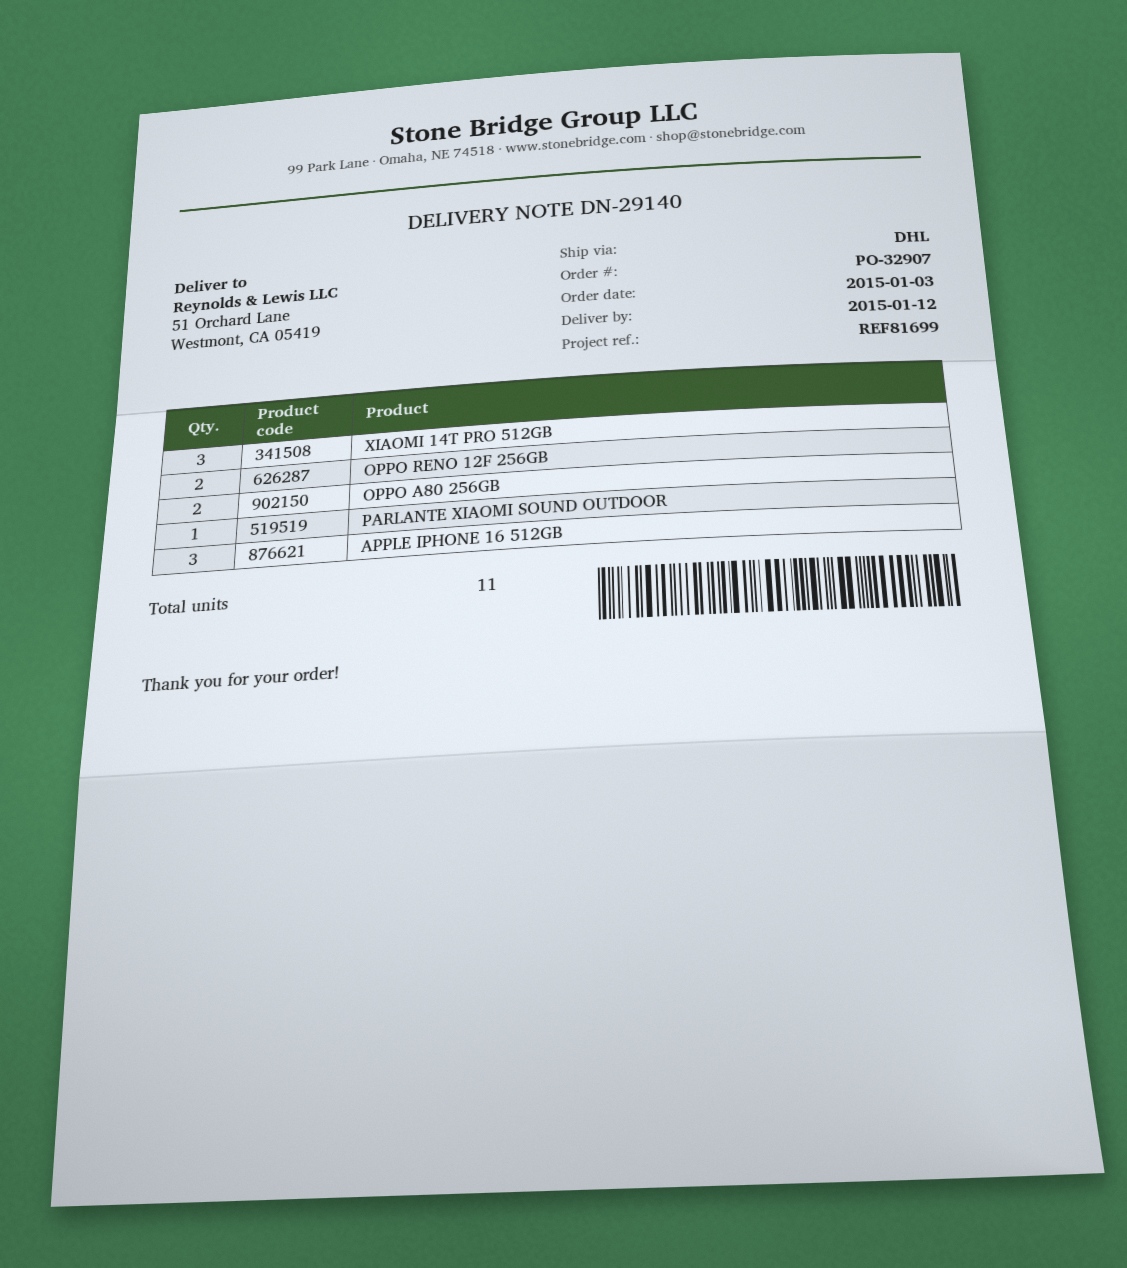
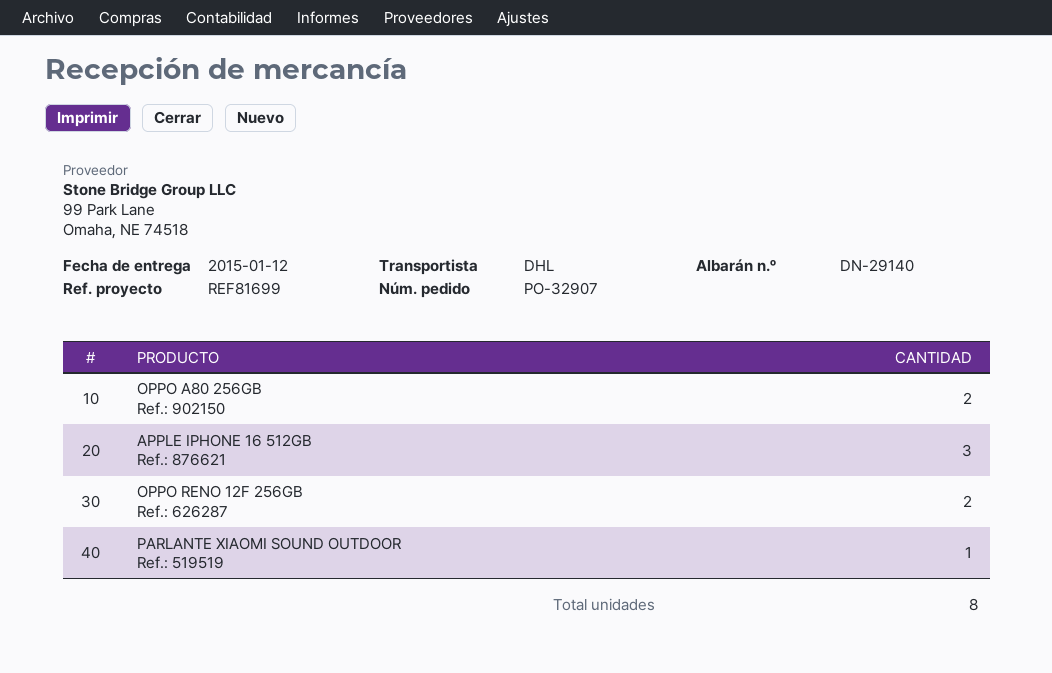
XIAOMI 14T PRO 512GB: 3 -> none
total quantity: 11 -> 8

